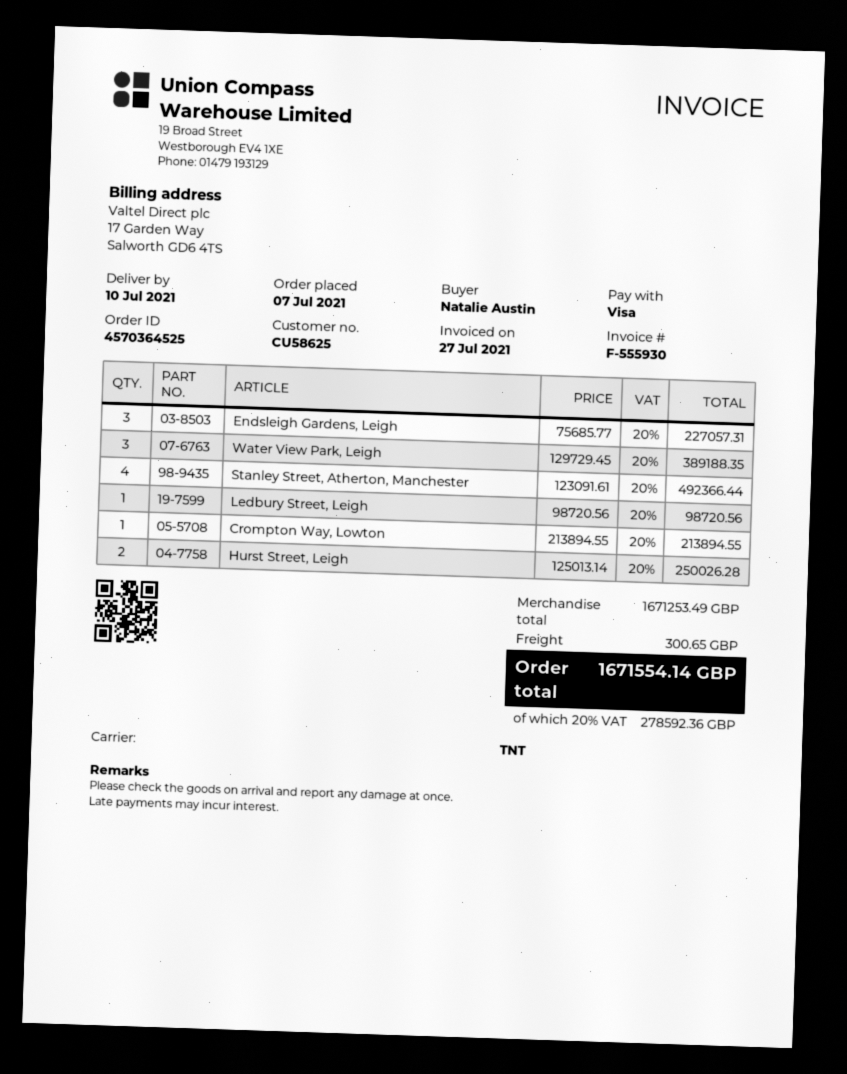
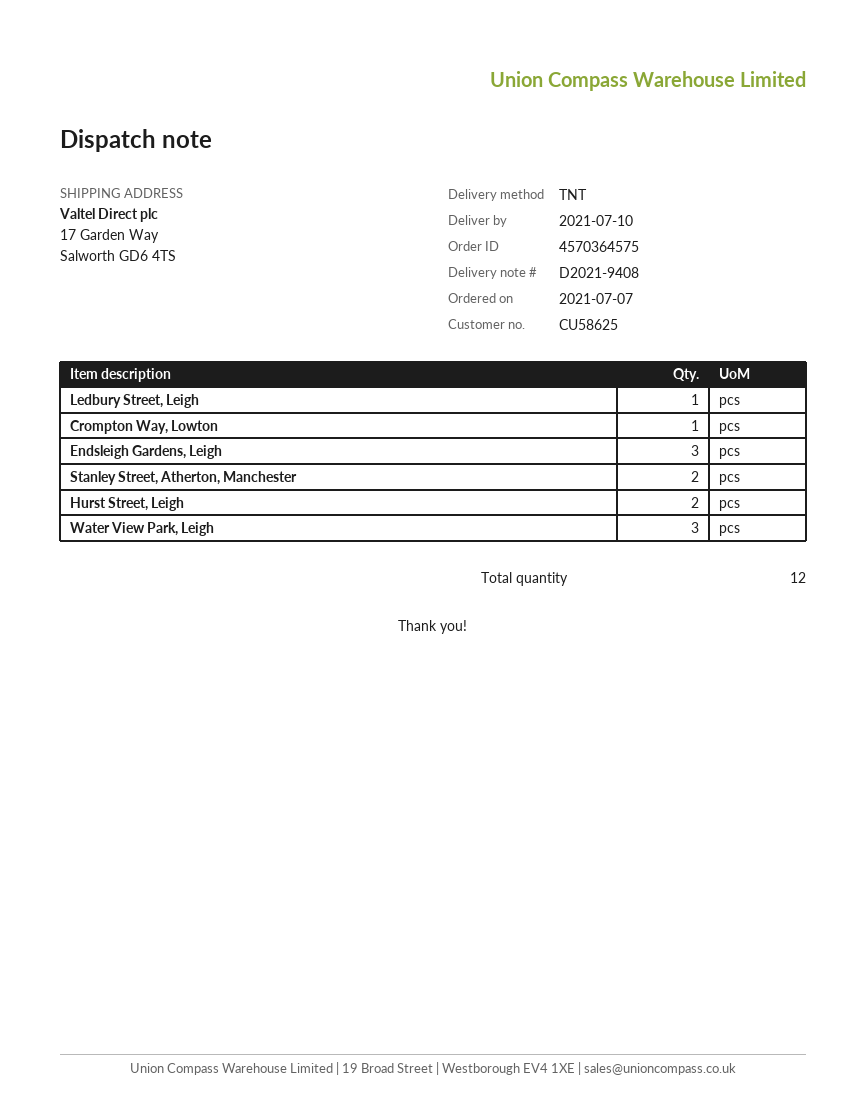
order number: 4570364525 -> 4570364575
Stanley Street, Atherton, Manchester: 4 -> 2

